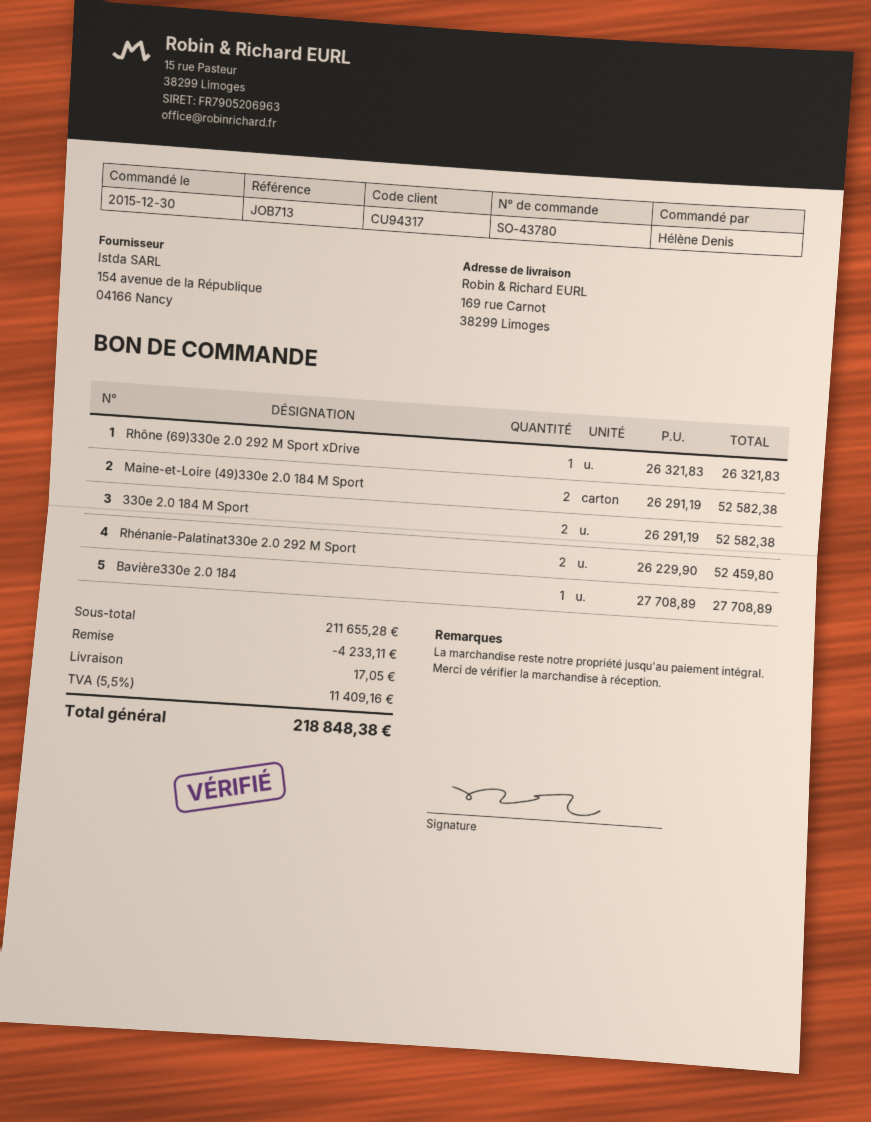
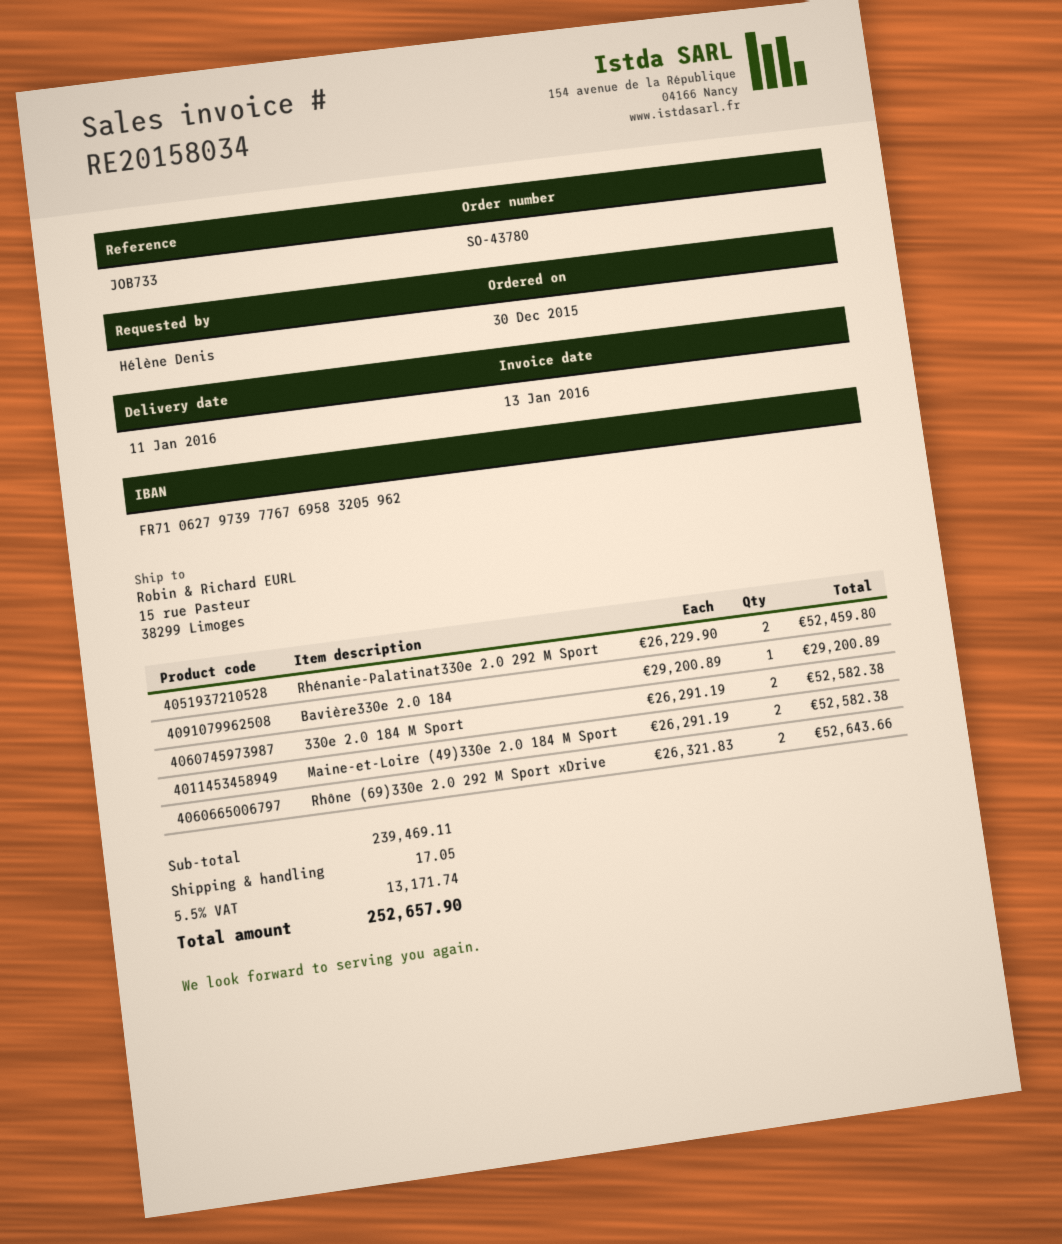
reference: JOB713 -> JOB733
ship to: 169 rue Carnot, 38299 Limoges -> 15 rue Pasteur, 38299 Limoges
Rhône (69)330e 2.0 292 M Sport xDrive: 1 x 26321.83 = 26321.83 -> 2 x 26321.83 = 52643.66
Bavière330e 2.0 184: 1 x 27708.89 = 27708.89 -> 1 x 29200.89 = 29200.89
subtotal: 211655.28 -> 239469.11
discount: 4233.11 -> none
tax: 5.5% = 11409.16 -> 5.5% = 13171.74
total: 218848.38 -> 252657.90

